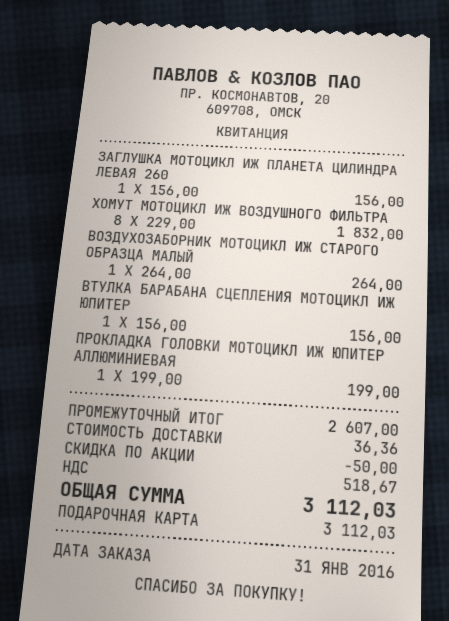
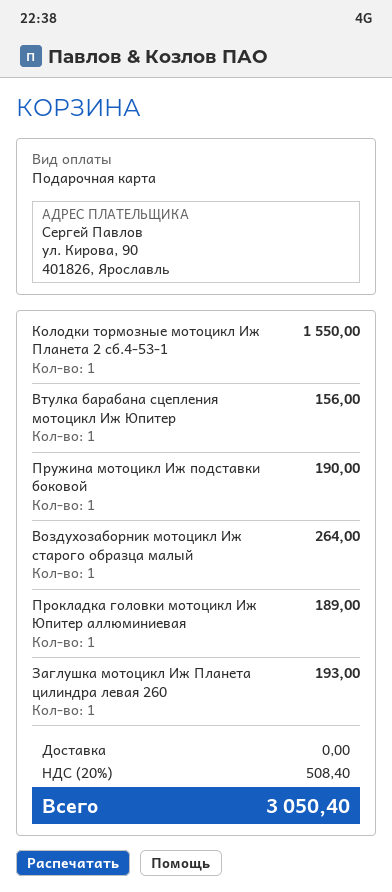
ЗАГЛУШКА МОТОЦИКЛ ИЖ ПЛАНЕТА ЦИЛИНДРА ЛЕВАЯ 260: 1 for 156.00 -> 1 for 193.00
ХОМУТ МОТОЦИКЛ ИЖ ВОЗДУШНОГО ФИЛЬТРА: 8 for 1832.00 -> none
ПРОКЛАДКА ГОЛОВКИ МОТОЦИКЛ ИЖ ЮПИТЕР АЛЛЮМИНИЕВАЯ: 1 for 199.00 -> 1 for 189.00
Колодки тормозные мотоцикл Иж Планета 2 сб.4-53-1: none -> 1 for 1550.00
Пружина мотоцикл Иж подставки боковой: none -> 1 for 190.00
discount: 50.00 -> none
shipping: 36.36 -> 0.00
tax: 518.67 -> 508.40
total: 3112.03 -> 3050.40

